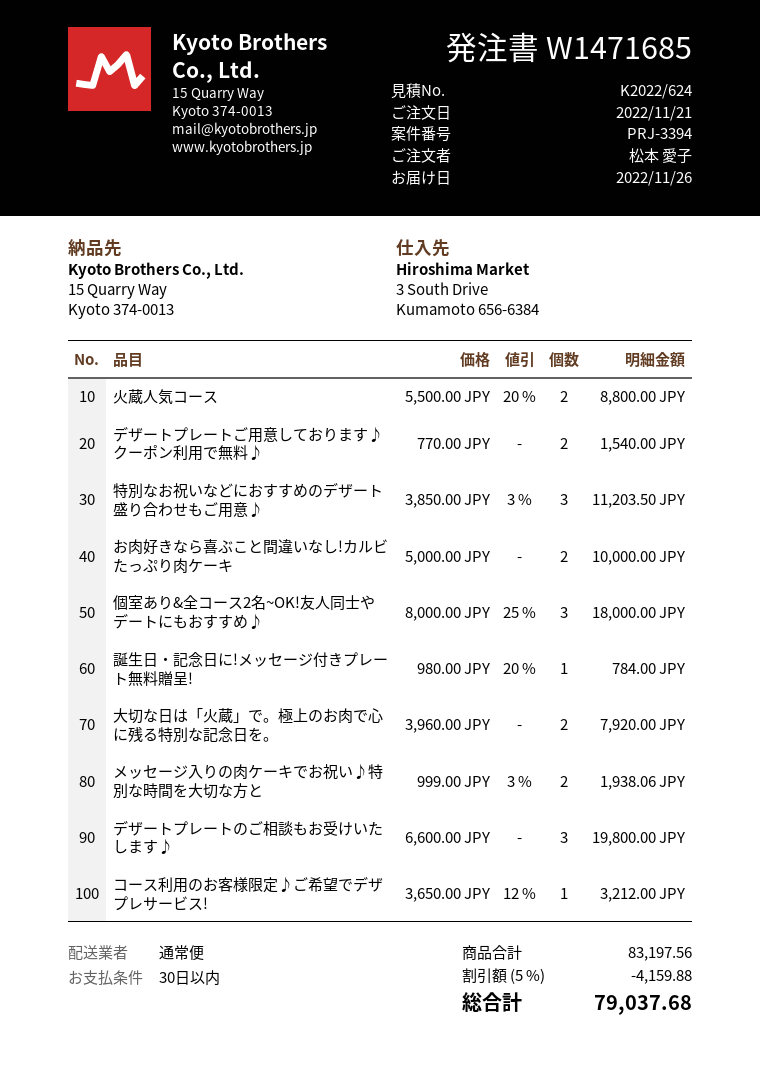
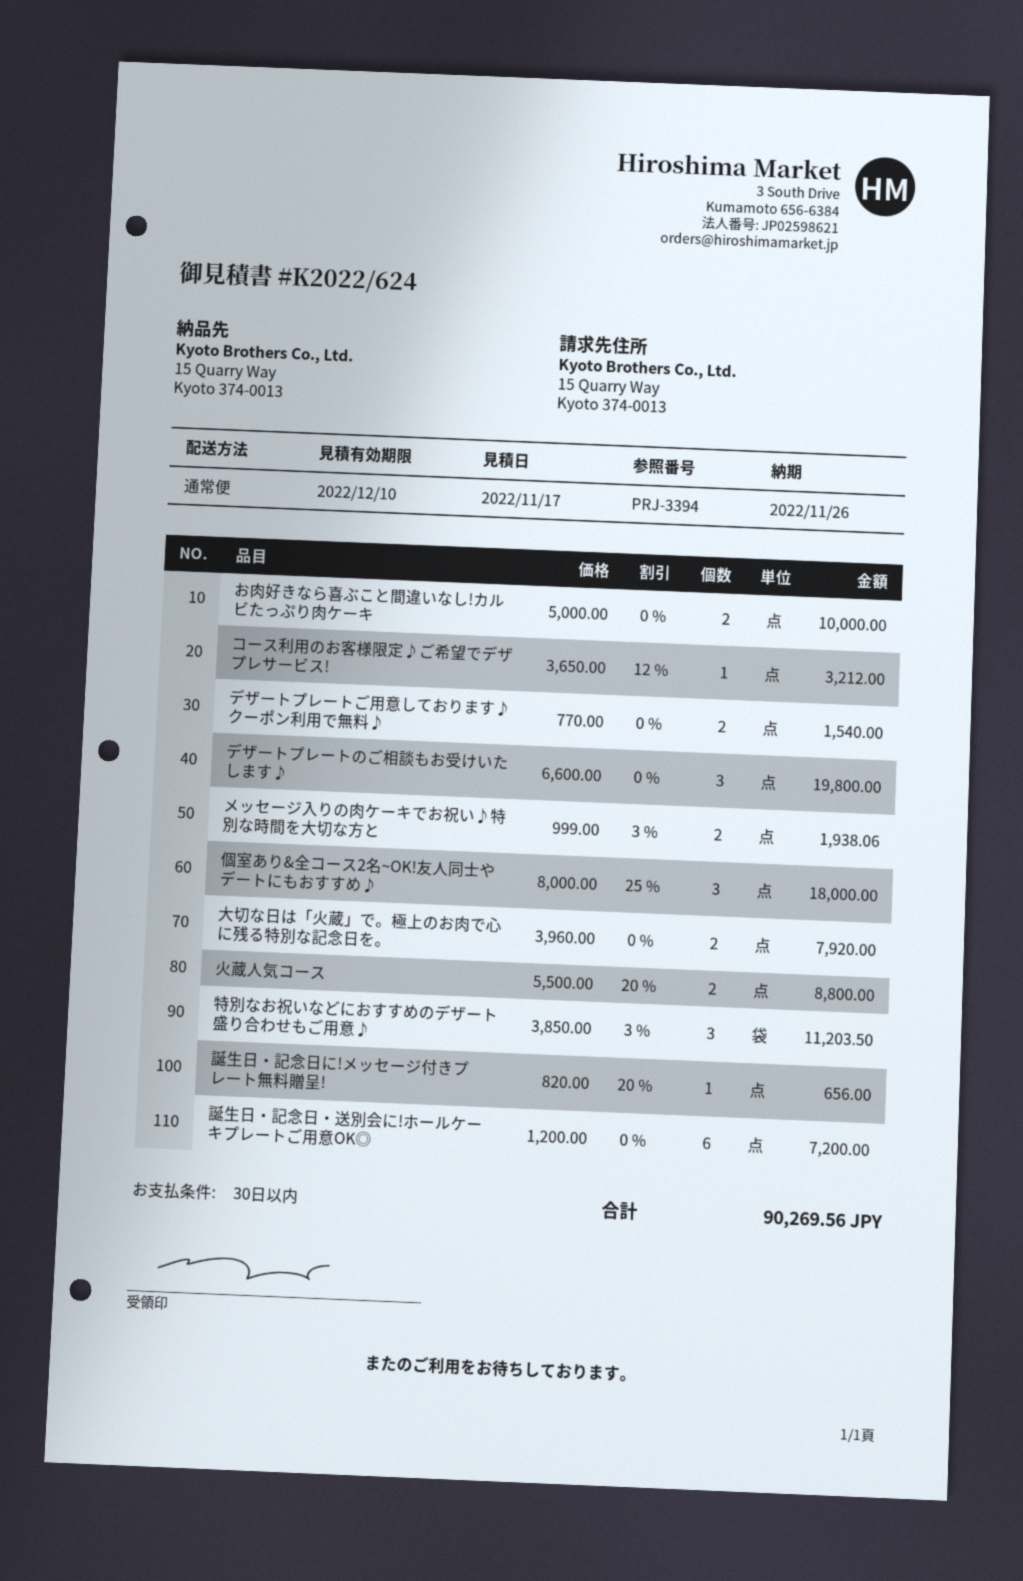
誕生日・記念日に!メッセージ付きプレート無料贈呈!: 1 x 980.00 - 20% = 784.00 -> 1 x 820.00 - 20% = 656.00
誕生日・記念日・送別会に!ホールケーキプレートご用意OK◎: none -> 6 x 1200.00 = 7200.00
discount: 5% = 4159.88 -> none
total: 79037.68 -> 90269.56

